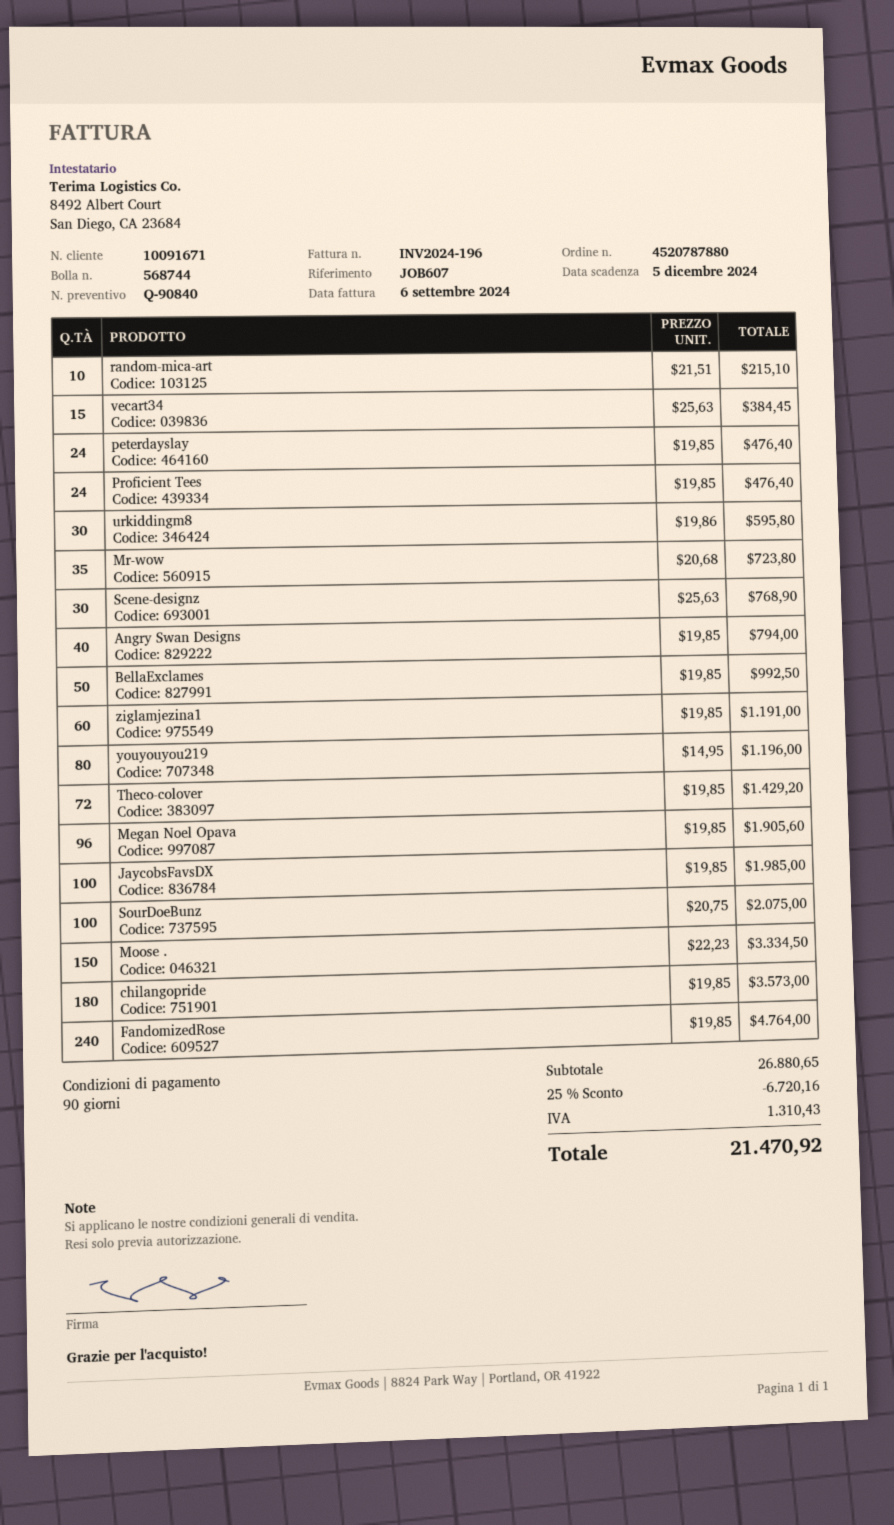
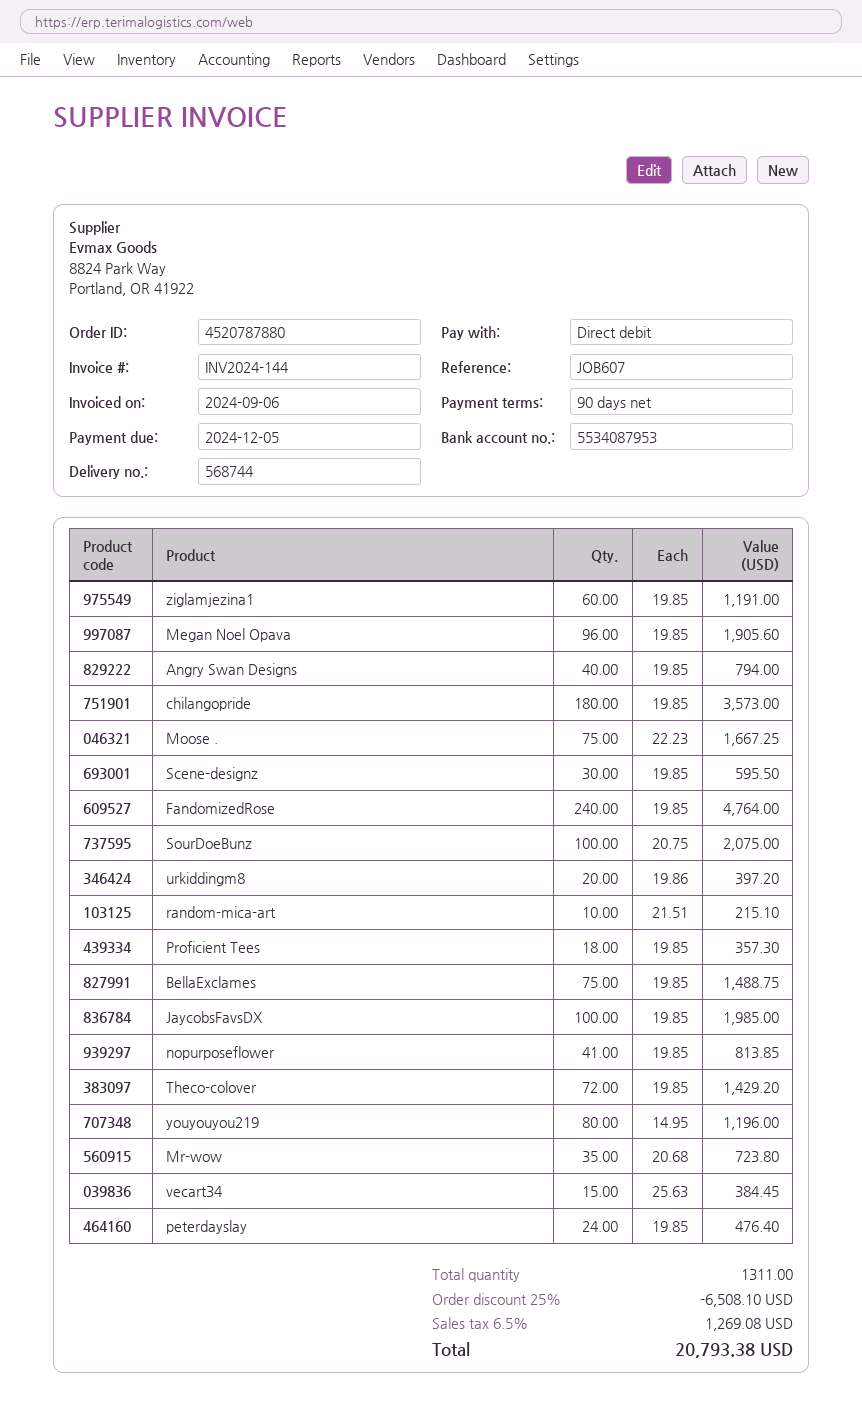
invoice number: INV2024-196 -> INV2024-144
Proficient Tees: 24 x 19.85 = 476.40 -> 18 x 19.85 = 357.30
urkiddingm8: 30 x 19.86 = 595.80 -> 20 x 19.86 = 397.20
Scene-designz: 30 x 25.63 = 768.90 -> 30 x 19.85 = 595.50
BellaExclames: 50 x 19.85 = 992.50 -> 75 x 19.85 = 1488.75
Moose .: 150 x 22.23 = 3334.50 -> 75 x 22.23 = 1667.25
nopurposeflower: none -> 41 x 19.85 = 813.85
discount: 25% = 6720.16 -> 25% = 6508.10
tax: 1310.43 -> 1269.08
total: 21470.92 -> 20793.38

